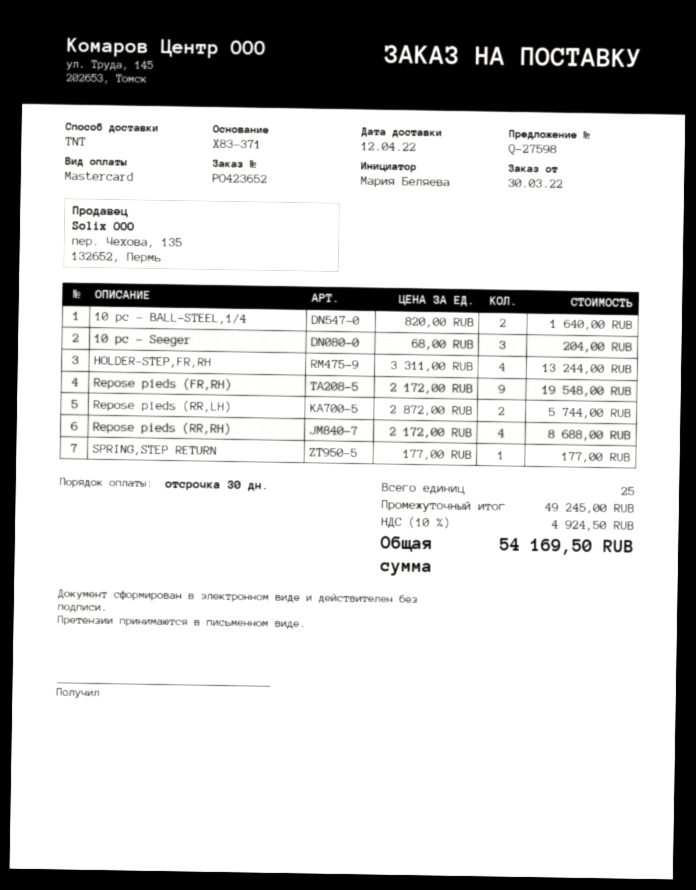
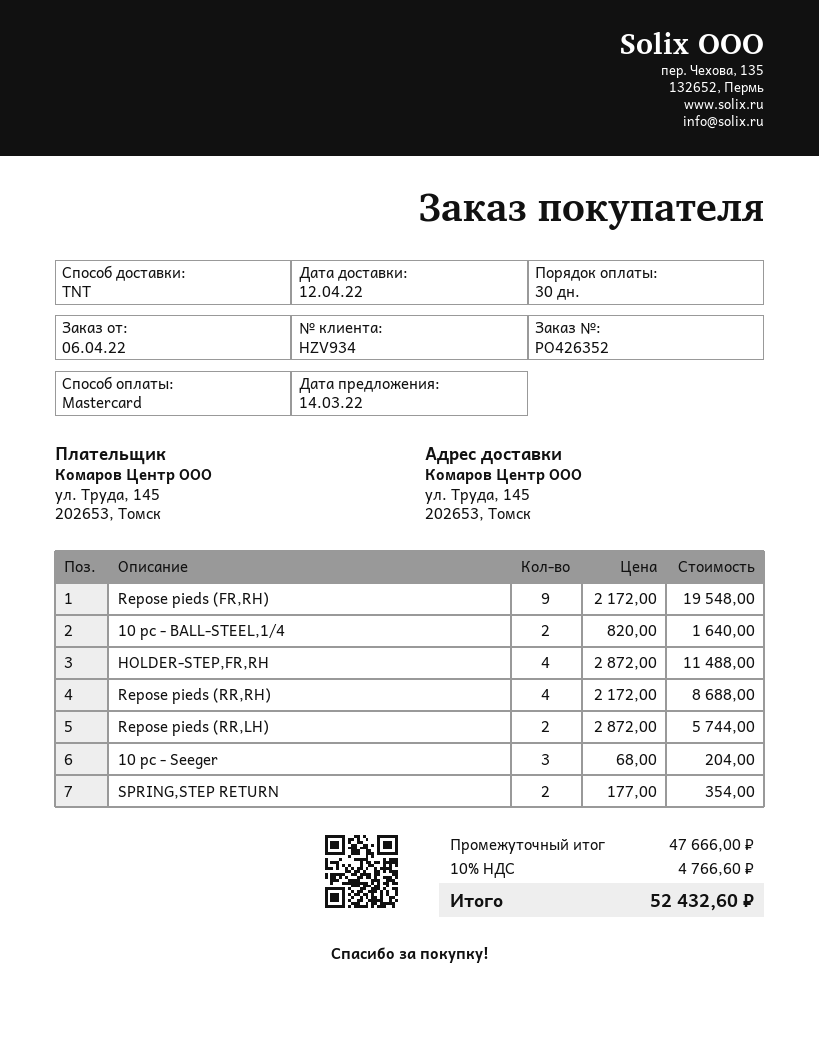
order number: PO423652 -> PO426352
order date: 2022-03-30 -> 2022-04-06
HOLDER-STEP,FR,RH: 4 x 3311.00 = 13244.00 -> 4 x 2872.00 = 11488.00
SPRING,STEP RETURN: 1 x 177.00 = 177.00 -> 2 x 177.00 = 354.00
subtotal: 49245.00 -> 47666.00
tax: 10% = 4924.50 -> 10% = 4766.60
total: 54169.50 -> 52432.60

